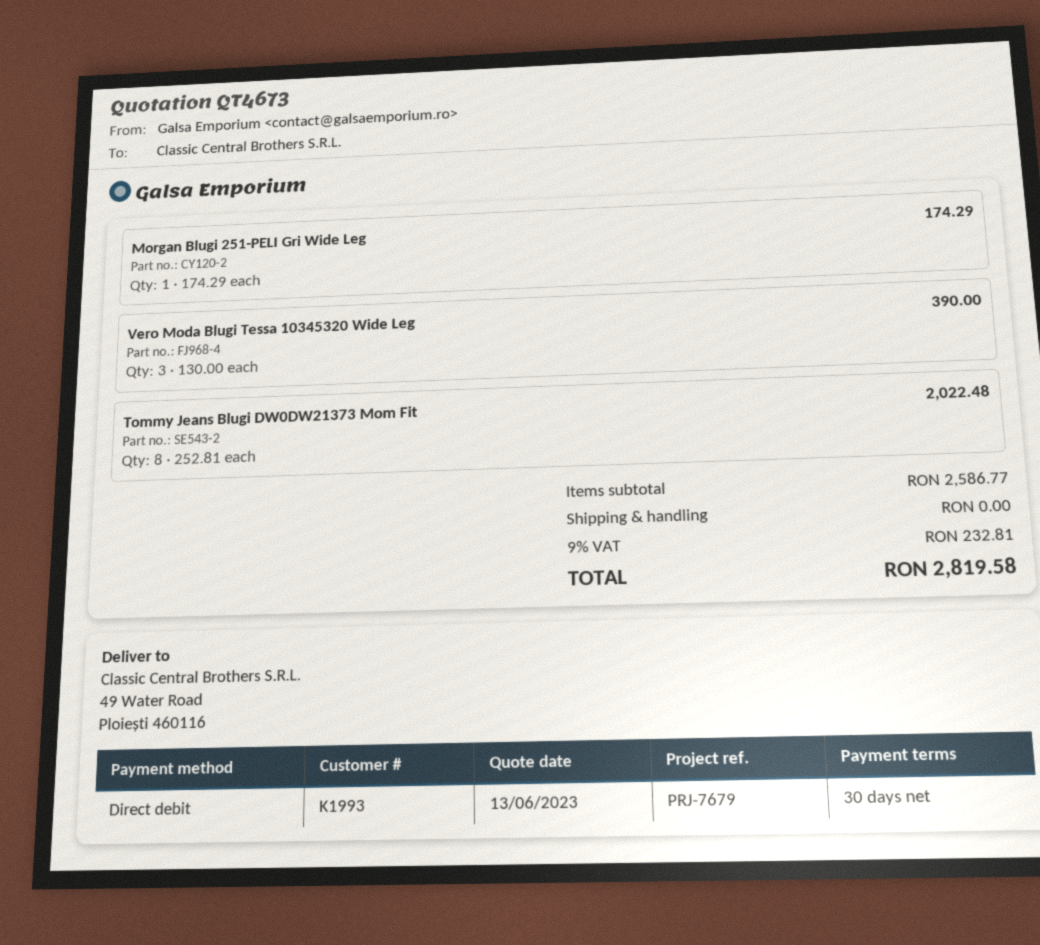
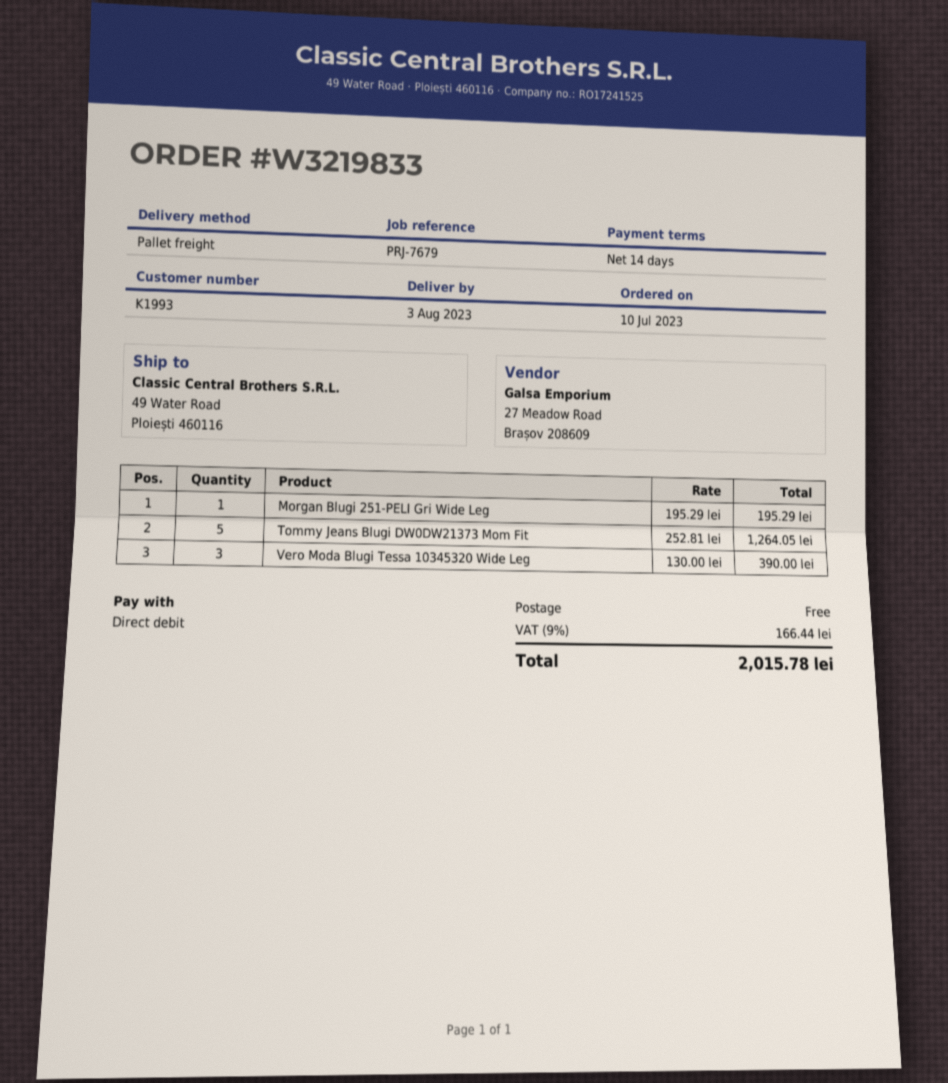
payment terms: 30 days -> 14 days
Morgan Blugi 251-PELI Gri Wide Leg: 1 x 174.29 = 174.29 -> 1 x 195.29 = 195.29
Tommy Jeans Blugi DW0DW21373 Mom Fit: 8 x 252.81 = 2022.48 -> 5 x 252.81 = 1264.05
tax: 9% = 232.81 -> 9% = 166.44
total: 2819.58 -> 2015.78

